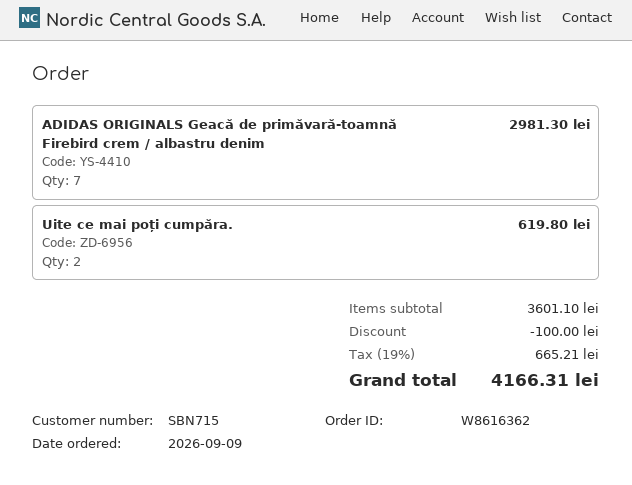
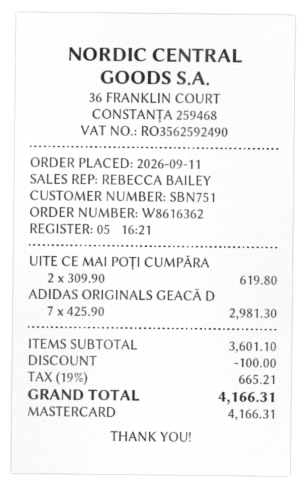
order date: 2026-09-09 -> 2026-09-11
customer number: SBN715 -> SBN751

